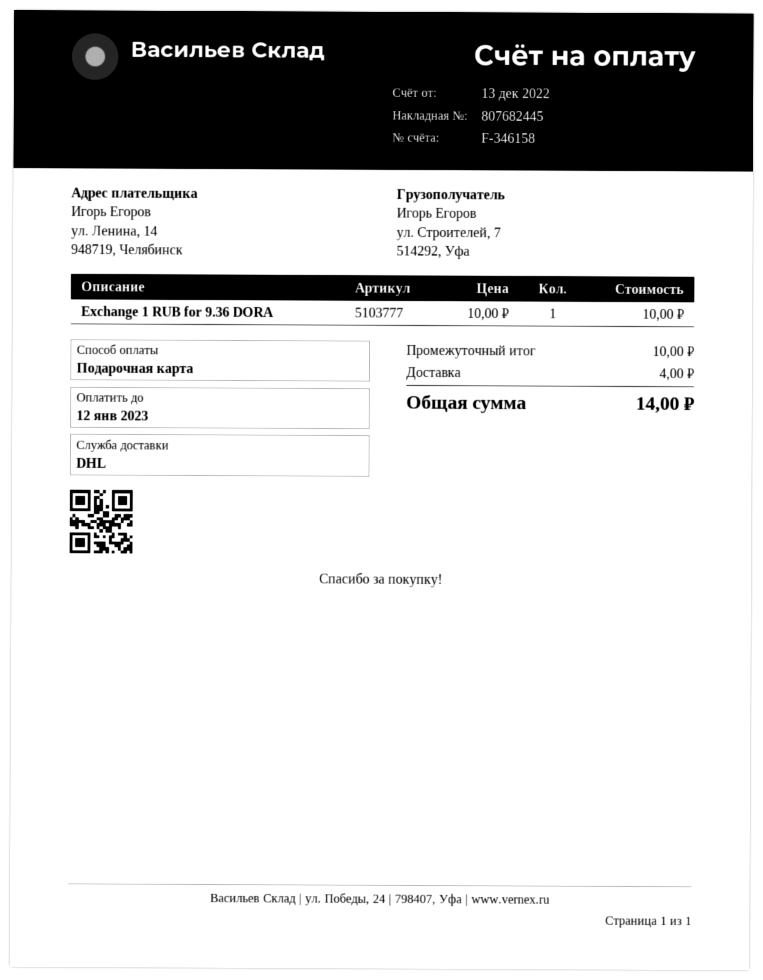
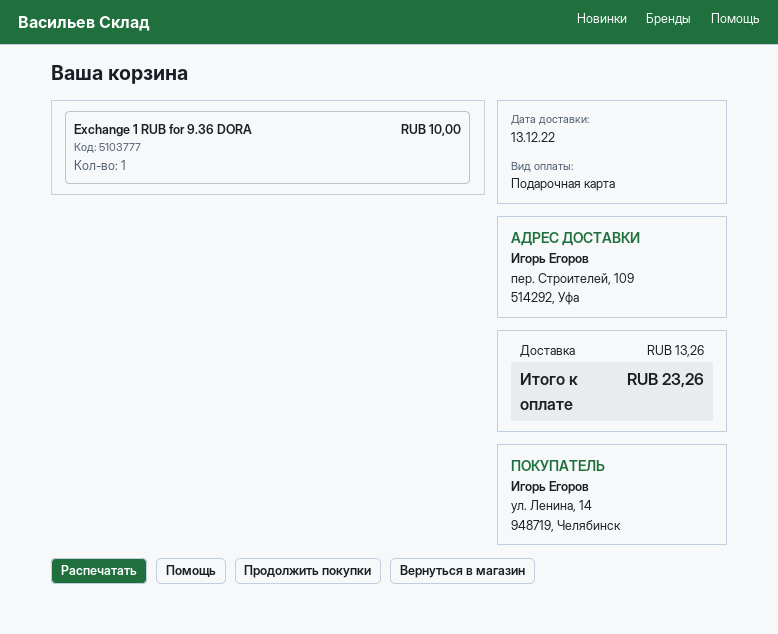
ship to: ул. Строителей, 7, 514292, Уфа -> пер. Строителей, 109, 514292, Уфа
shipping: 4.00 -> 13.26
total: 14.00 -> 23.26

